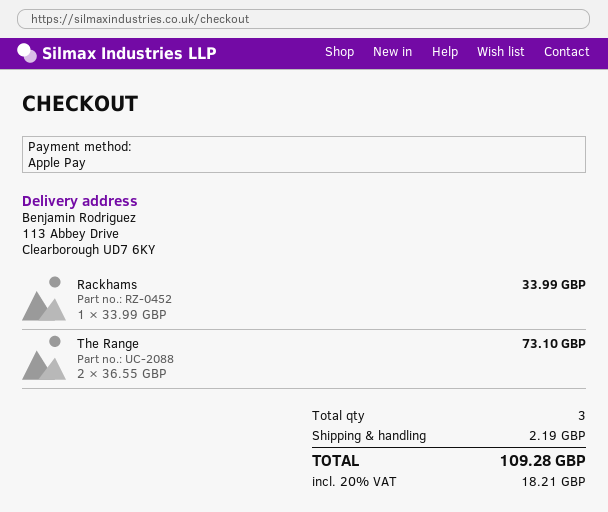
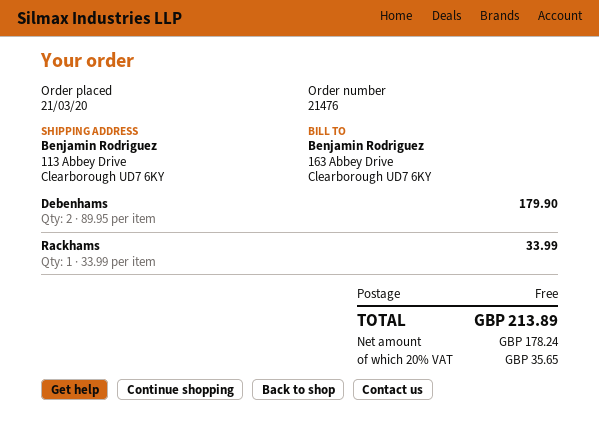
The Range: 2 x 36.55 = 73.10 -> none
Debenhams: none -> 2 x 89.95 = 179.90
shipping: 2.19 -> 0.00
tax: 20% = 18.21 -> 20% = 35.65
total: 109.28 -> 213.89

